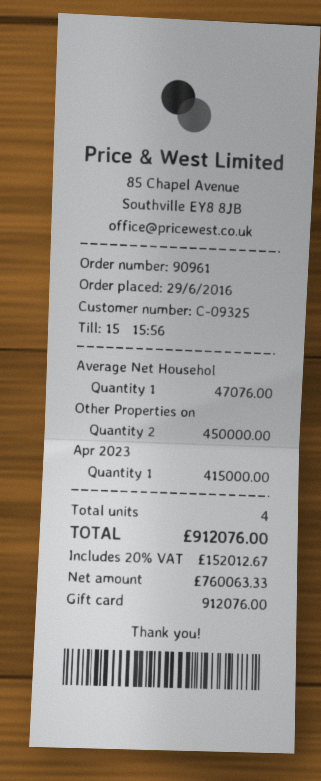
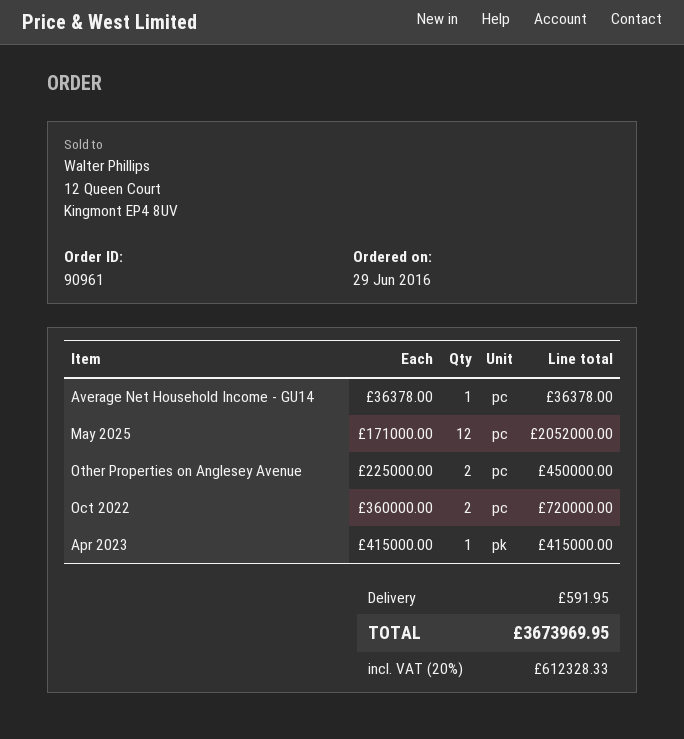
Average Net Househol: 1 for 47076.00 -> 1 for 36378.00
May 2025: none -> 12 for 2052000.00
Oct 2022: none -> 2 for 720000.00
shipping: none -> 591.95
tax: 20% = 152012.67 -> 20% = 612328.33
total: 912076.00 -> 3673969.95

